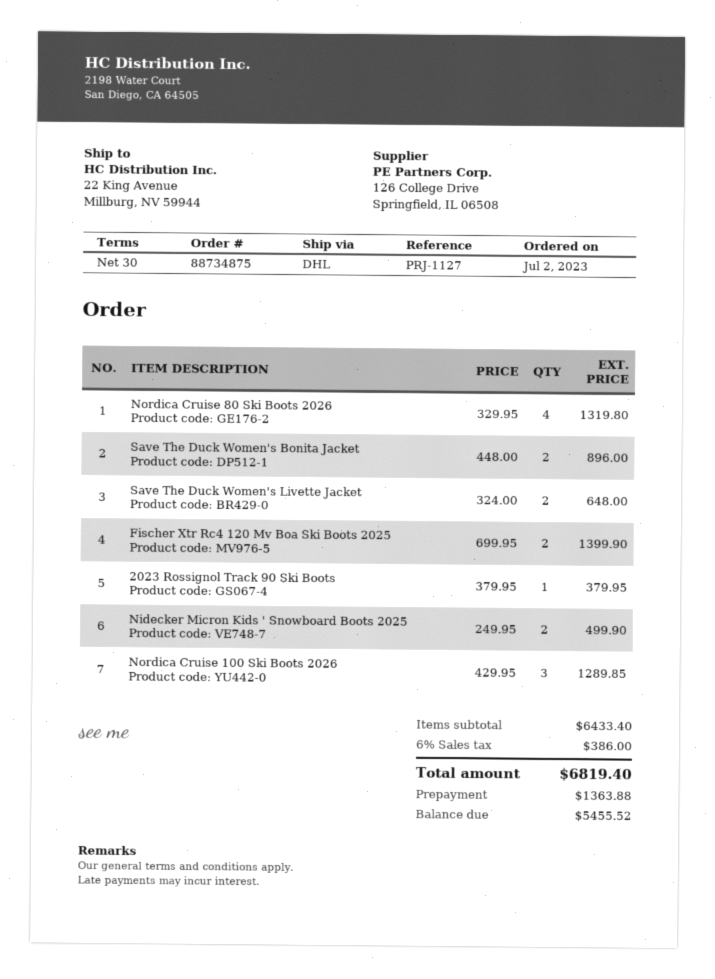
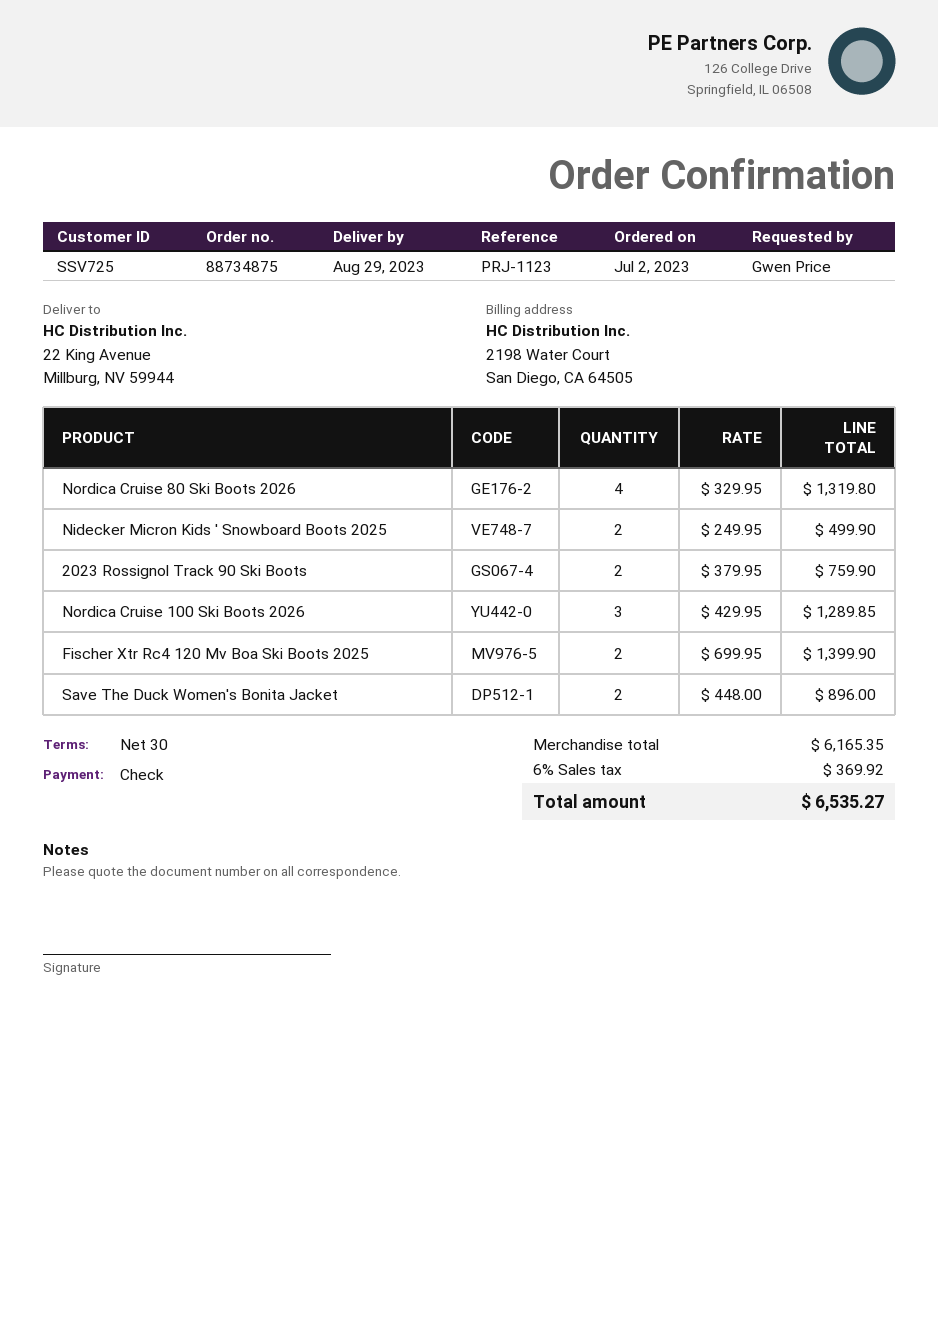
reference: PRJ-1127 -> PRJ-1123
Save The Duck Women's Livette Jacket: 2 x 324.00 = 648.00 -> none
2023 Rossignol Track 90 Ski Boots: 1 x 379.95 = 379.95 -> 2 x 379.95 = 759.90
subtotal: 6433.40 -> 6165.35
tax: 6% = 386.00 -> 6% = 369.92
total: 6819.40 -> 6535.27

